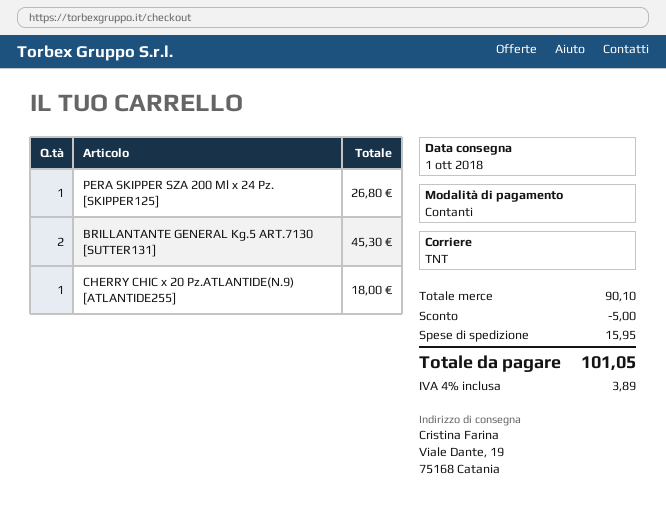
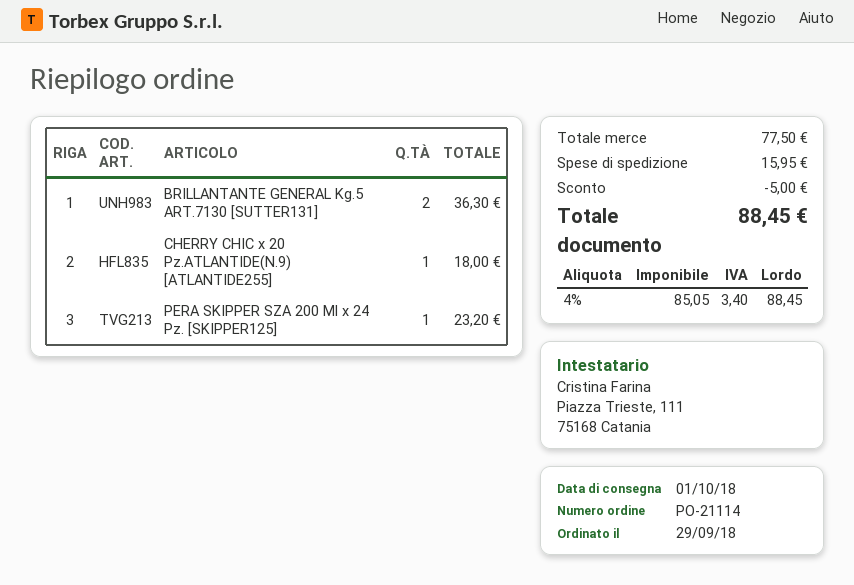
PERA SKIPPER SZA 200 Ml x 24 Pz. [SKIPPER125]: 1 for 26.80 -> 1 for 23.20
BRILLANTANTE GENERAL Kg.5 ART.7130 [SUTTER131]: 2 for 45.30 -> 2 for 36.30
subtotal: 90.10 -> 77.50
tax: 4% = 3.89 -> 4% = 3.40
total: 101.05 -> 88.45

